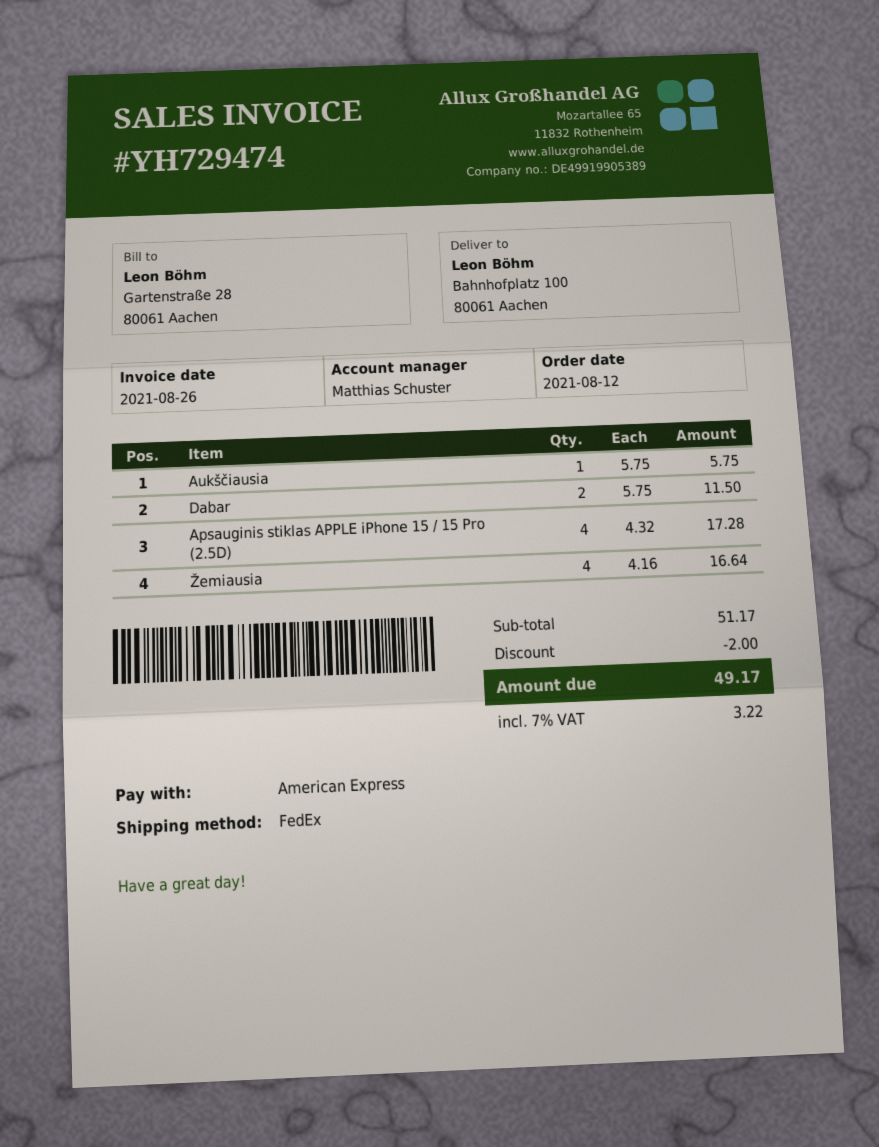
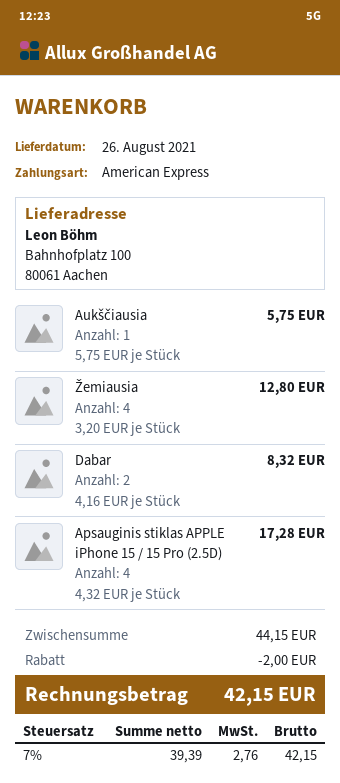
Dabar: 2 x 5.75 = 11.50 -> 2 x 4.16 = 8.32
Žemiausia: 4 x 4.16 = 16.64 -> 4 x 3.20 = 12.80
subtotal: 51.17 -> 44.15
tax: 7% = 3.22 -> 7% = 2.76
total: 49.17 -> 42.15

